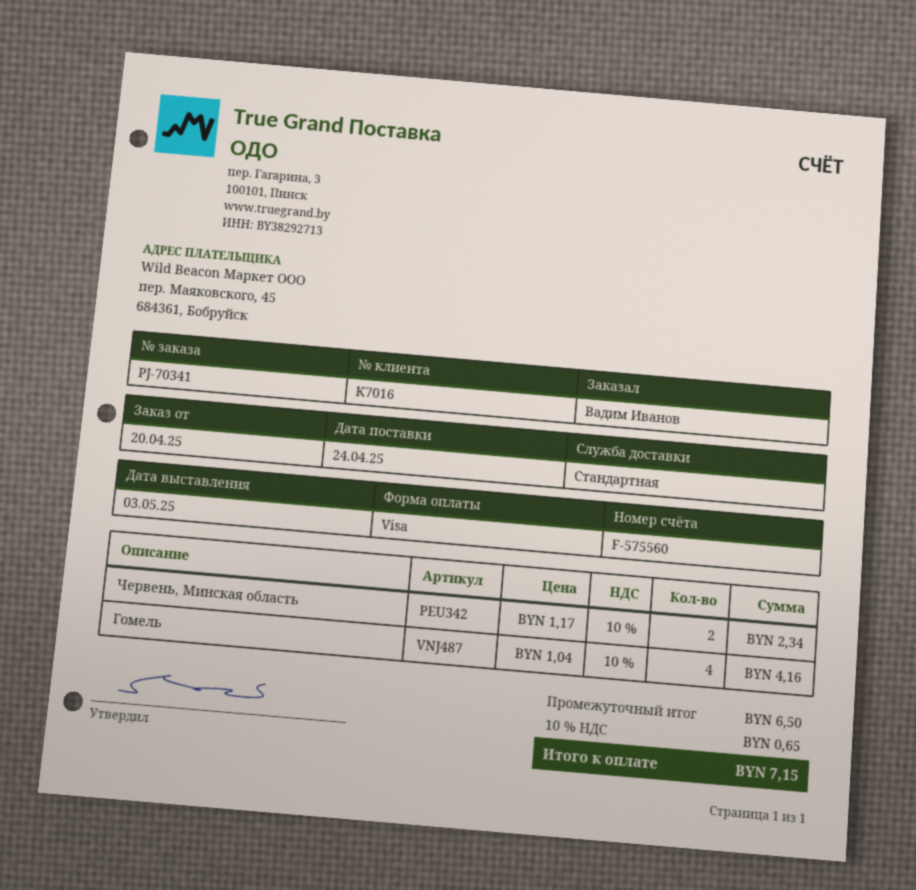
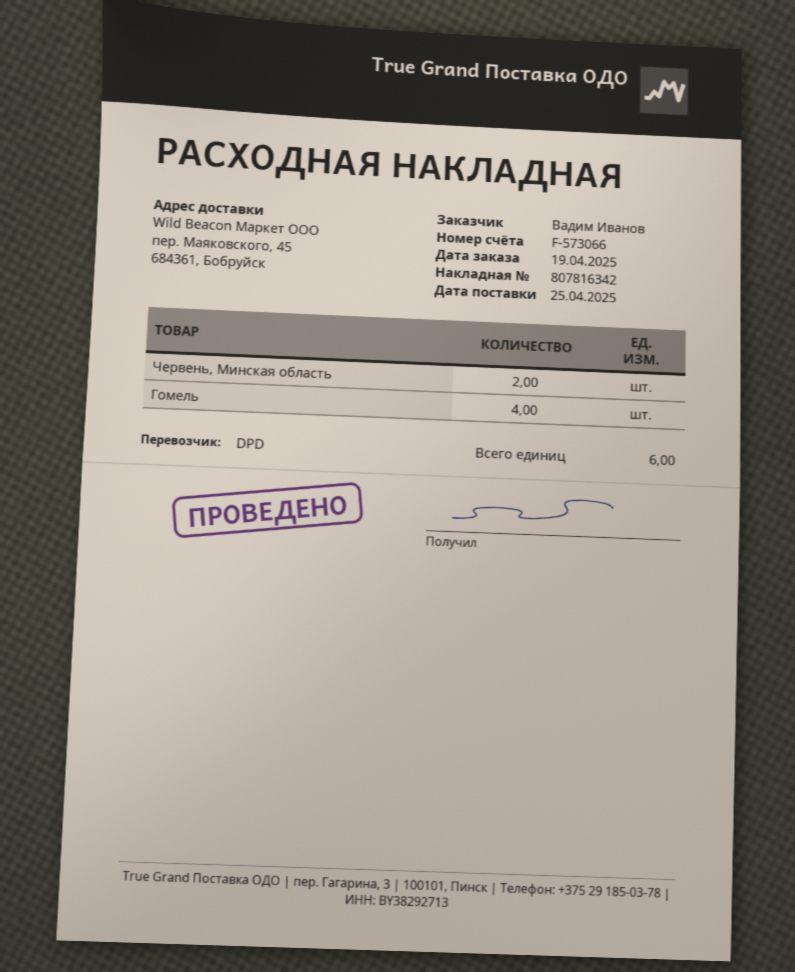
order date: 2025-04-20 -> 2025-04-19
delivery date: 2025-04-24 -> 2025-04-25
invoice number: F-575560 -> F-573066
shipping method: standard -> DPD

